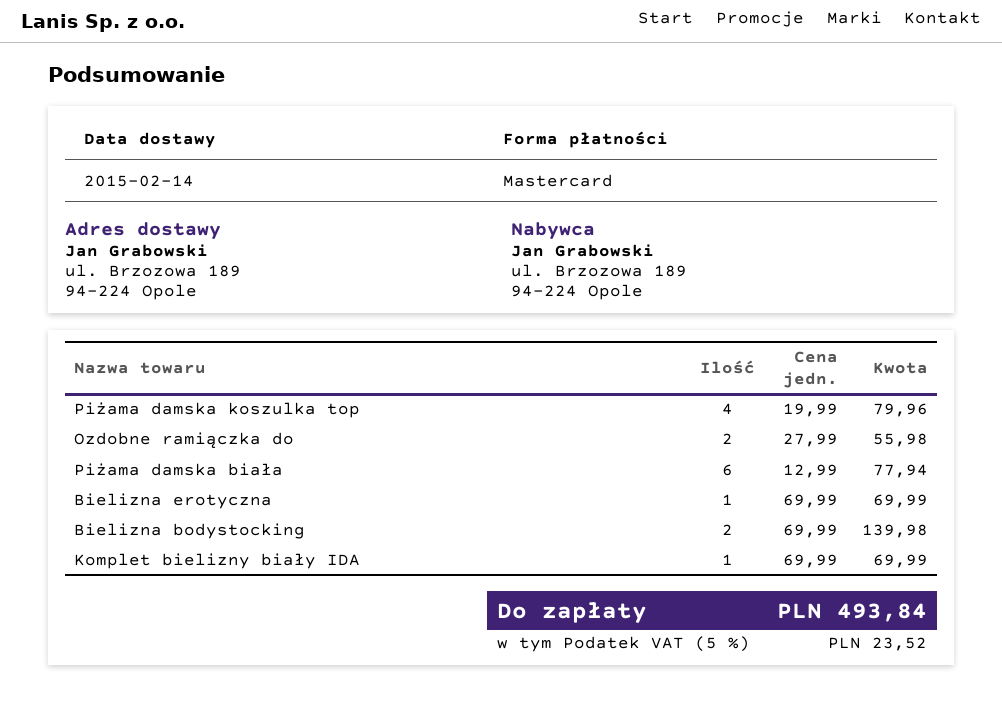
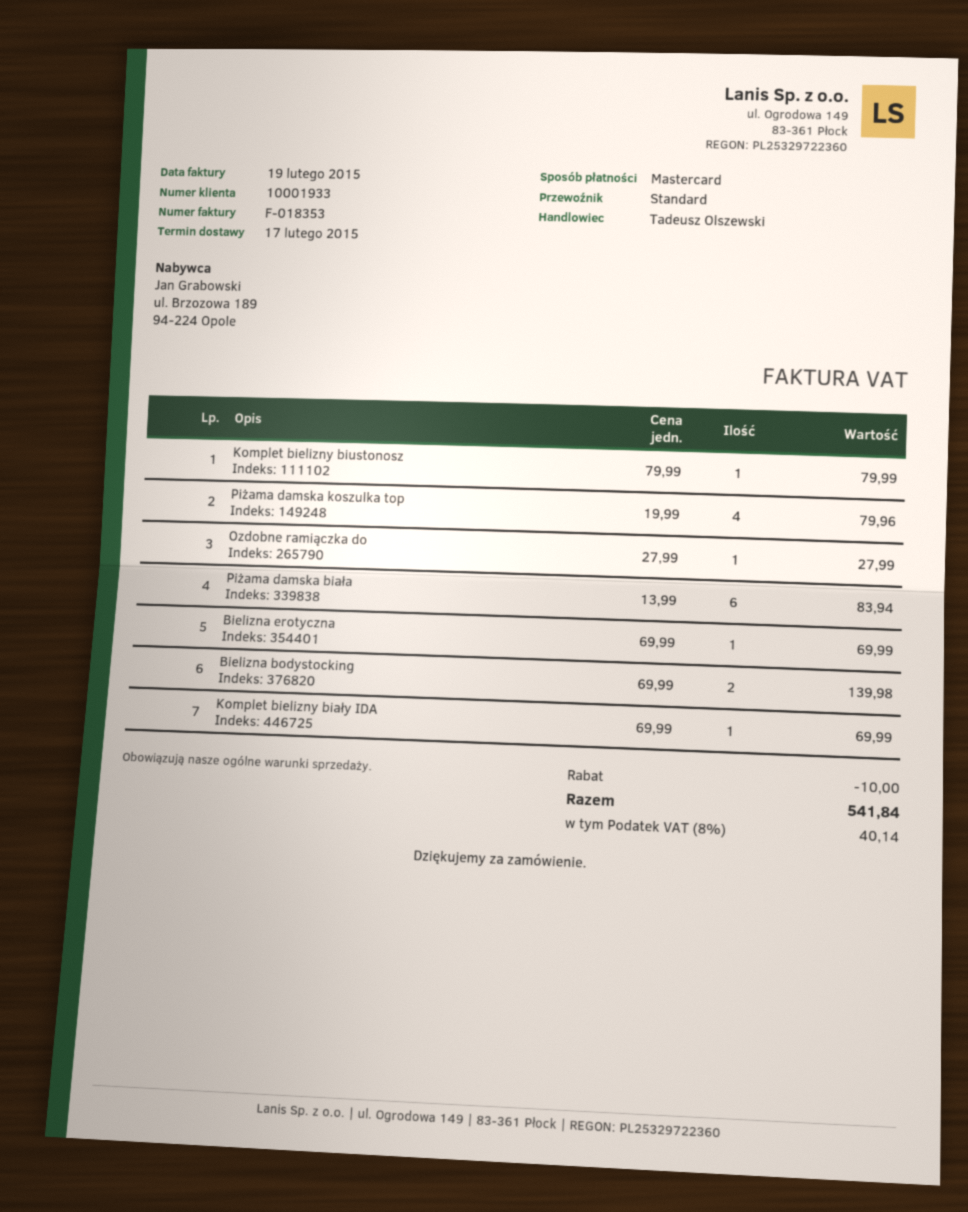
delivery date: 2015-02-14 -> 2015-02-17
Ozdobne ramiączka do: 2 x 27.99 = 55.98 -> 1 x 27.99 = 27.99
Piżama damska biała: 6 x 12.99 = 77.94 -> 6 x 13.99 = 83.94
Komplet bielizny biustonosz: none -> 1 x 79.99 = 79.99
discount: none -> 10.00
tax: 5% = 23.52 -> 8% = 40.14
total: 493.84 -> 541.84

